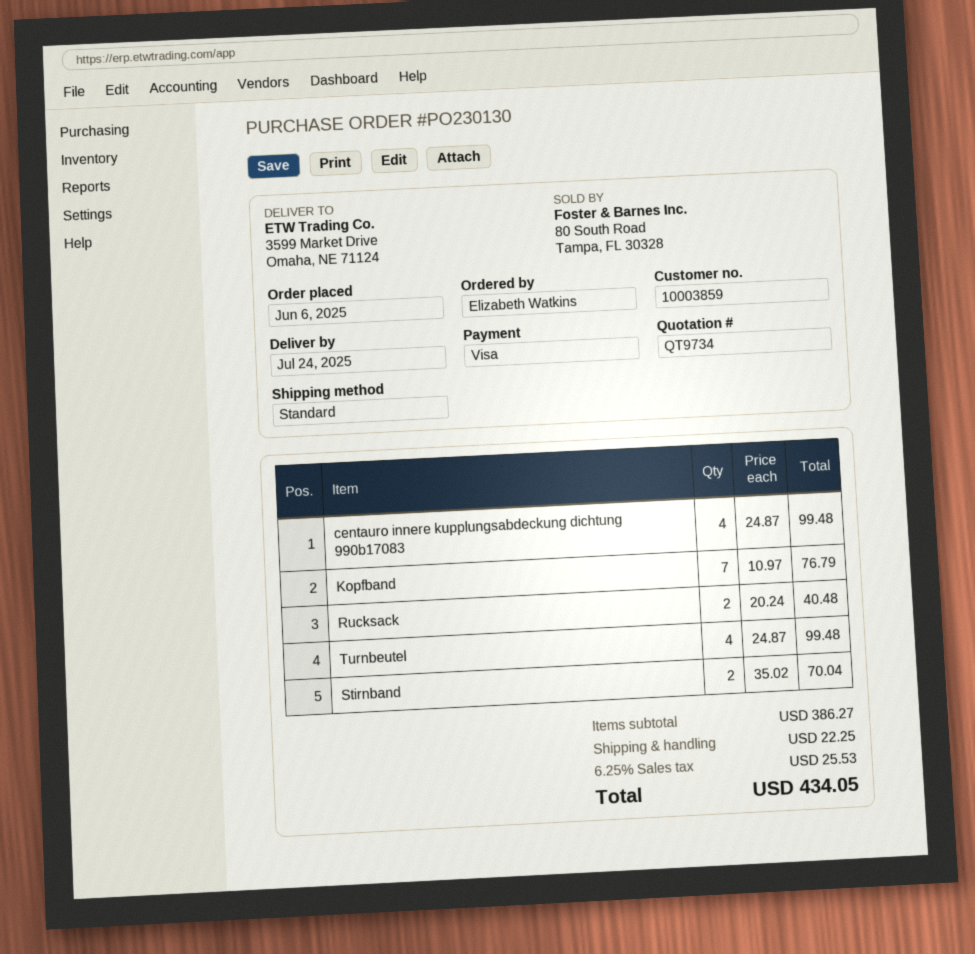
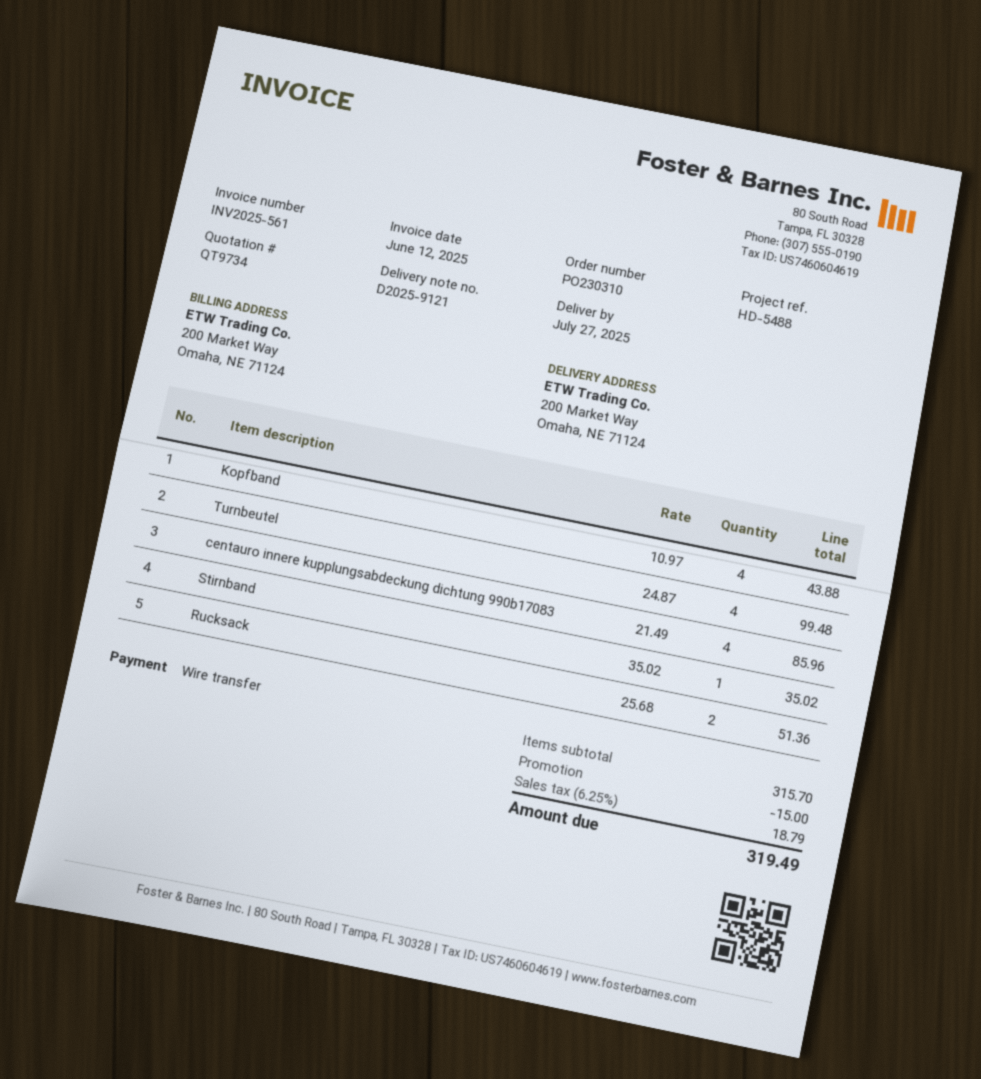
order number: PO230130 -> PO230310
delivery date: 2025-07-24 -> 2025-07-27
payment method: Visa -> bank transfer
ship to: 3599 Market Drive, Omaha, NE 71124 -> 200 Market Way, Omaha, NE 71124
centauro innere kupplungsabdeckung dichtung 990b17083: 4 x 24.87 = 99.48 -> 4 x 21.49 = 85.96
Kopfband: 7 x 10.97 = 76.79 -> 4 x 10.97 = 43.88
Rucksack: 2 x 20.24 = 40.48 -> 2 x 25.68 = 51.36
Stirnband: 2 x 35.02 = 70.04 -> 1 x 35.02 = 35.02
subtotal: 386.27 -> 315.70
discount: none -> 15.00
shipping: 22.25 -> none
tax: 6.25% = 25.53 -> 6.25% = 18.79
total: 434.05 -> 319.49

